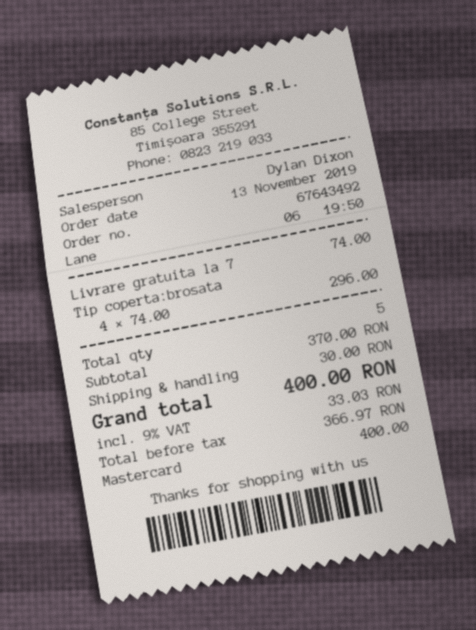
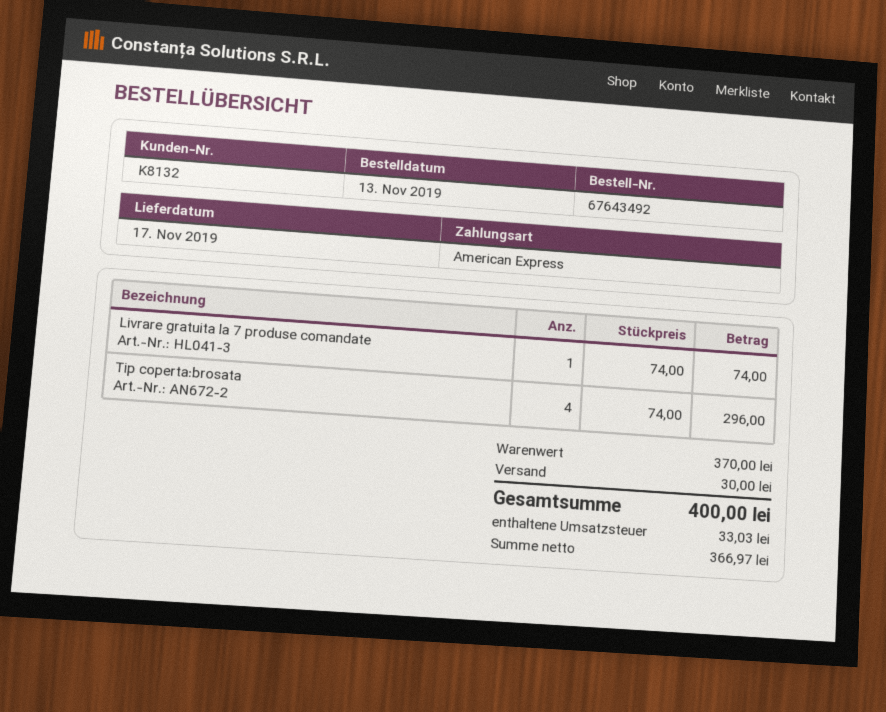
payment method: Mastercard -> American Express

